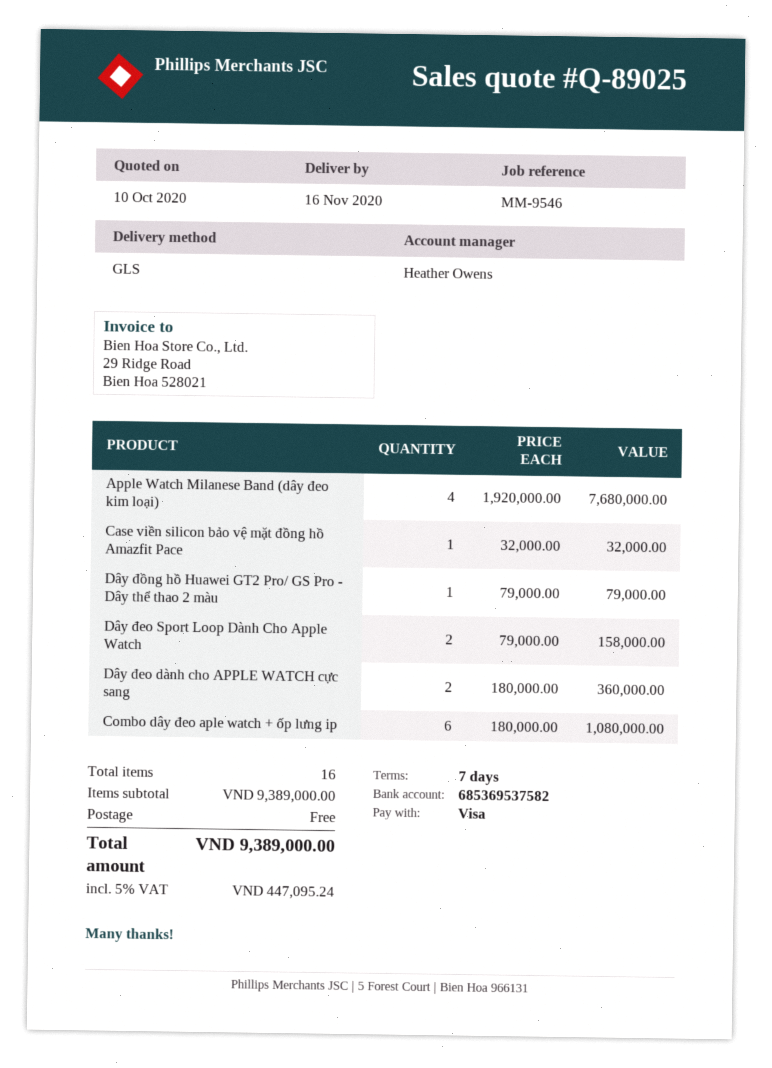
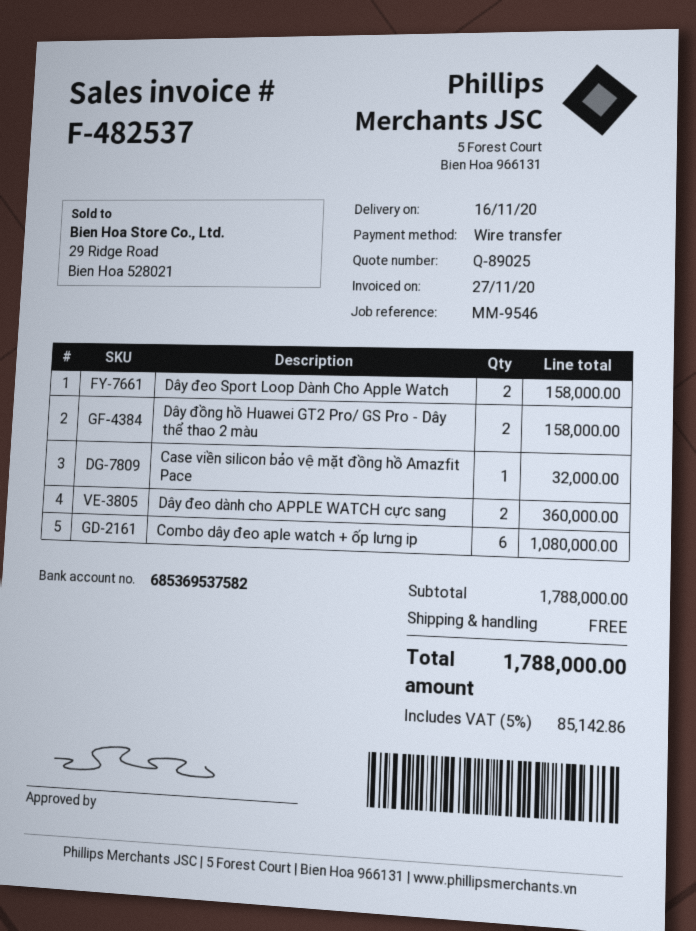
payment method: Visa -> bank transfer
Apple Watch Milanese Band (dây đeo kim loại): 4 for 7680000.00 -> none
Dây đồng hồ Huawei GT2 Pro/ GS Pro - Dây thể thao 2 màu: 1 for 79000.00 -> 2 for 158000.00
subtotal: 9389000.00 -> 1788000.00
tax: 5% = 447095.24 -> 5% = 85142.86
total: 9389000.00 -> 1788000.00

